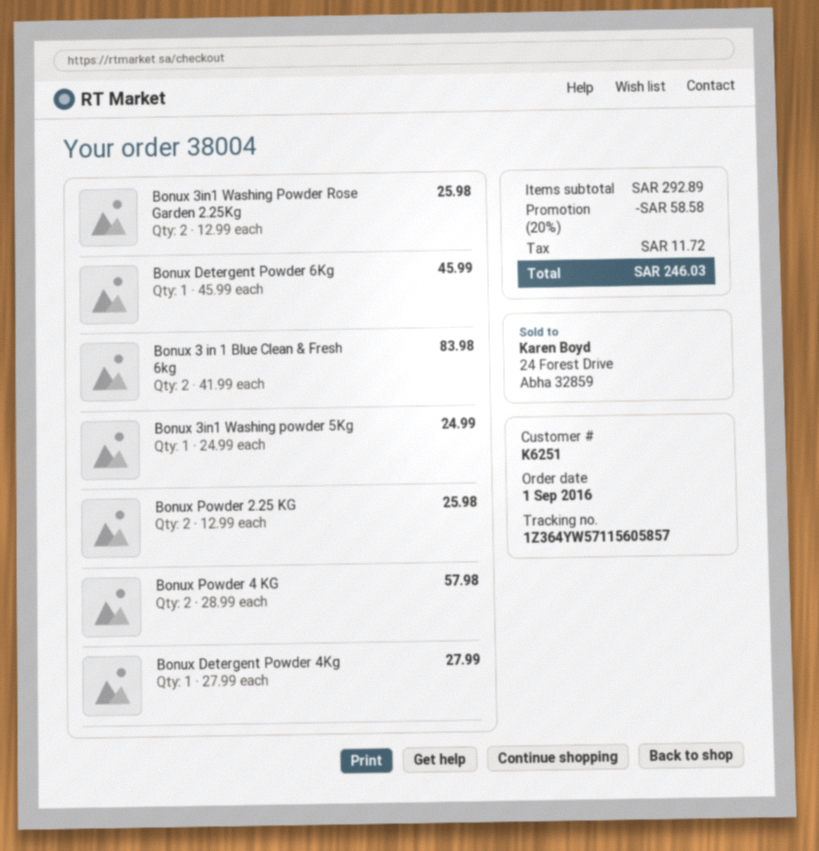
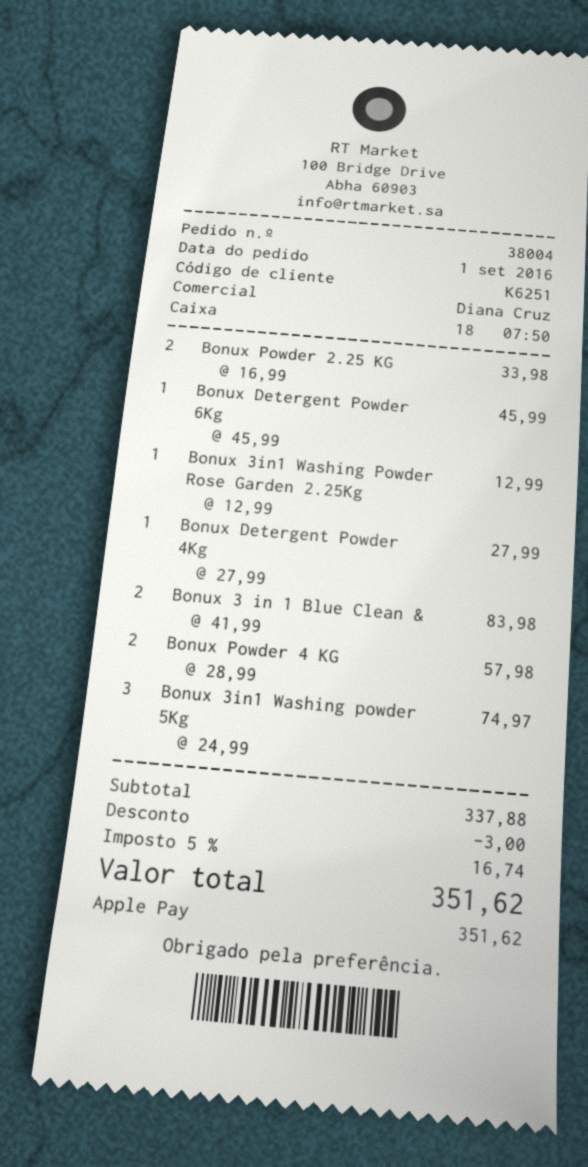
Bonux 3in1 Washing Powder Rose Garden 2.25Kg: 2 x 12.99 = 25.98 -> 1 x 12.99 = 12.99
Bonux 3in1 Washing powder 5Kg: 1 x 24.99 = 24.99 -> 3 x 24.99 = 74.97
Bonux Powder 2.25 KG: 2 x 12.99 = 25.98 -> 2 x 16.99 = 33.98
subtotal: 292.89 -> 337.88
discount: 58.58 -> 3.00
tax: 11.72 -> 16.74
total: 246.03 -> 351.62

